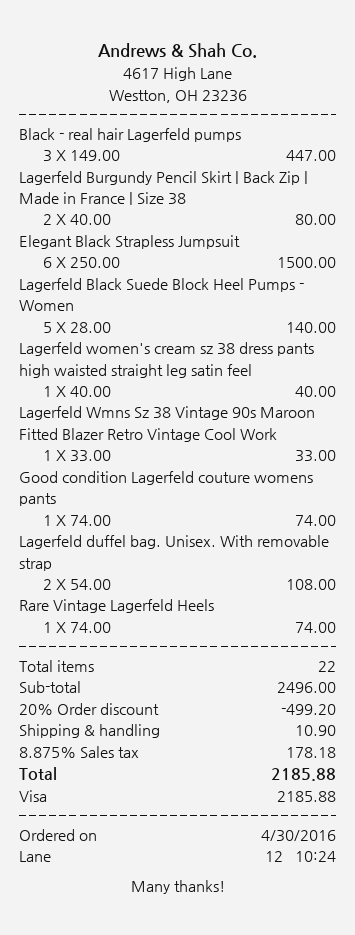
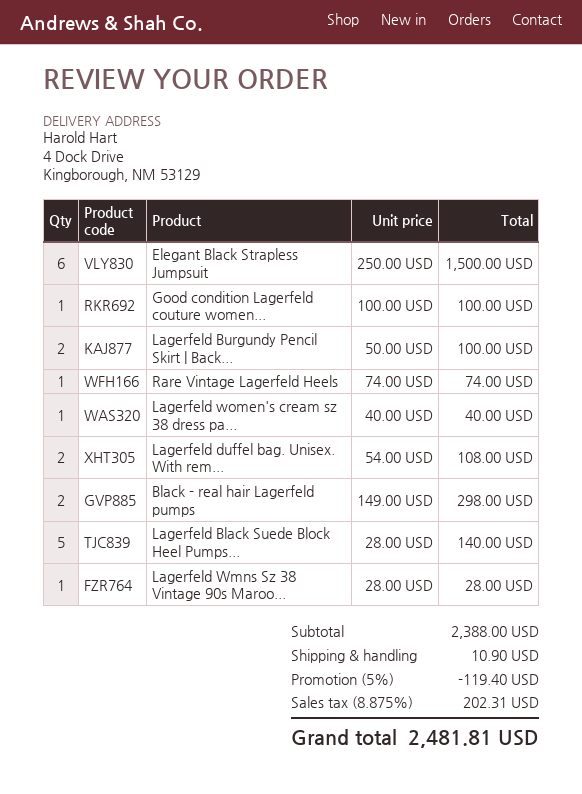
Black - real hair Lagerfeld pumps: 3 x 149.00 = 447.00 -> 2 x 149.00 = 298.00
Lagerfeld Burgundy Pencil Skirt | Back Zip | Made in France | Size 38: 2 x 40.00 = 80.00 -> 2 x 50.00 = 100.00
Lagerfeld Wmns Sz 38 Vintage 90s Maroon Fitted Blazer Retro Vintage Cool Work: 1 x 33.00 = 33.00 -> 1 x 28.00 = 28.00
Good condition Lagerfeld couture womens pants: 1 x 74.00 = 74.00 -> 1 x 100.00 = 100.00
subtotal: 2496.00 -> 2388.00
discount: 20% = 499.20 -> 5% = 119.40
tax: 8.875% = 178.18 -> 8.875% = 202.31
total: 2185.88 -> 2481.81

